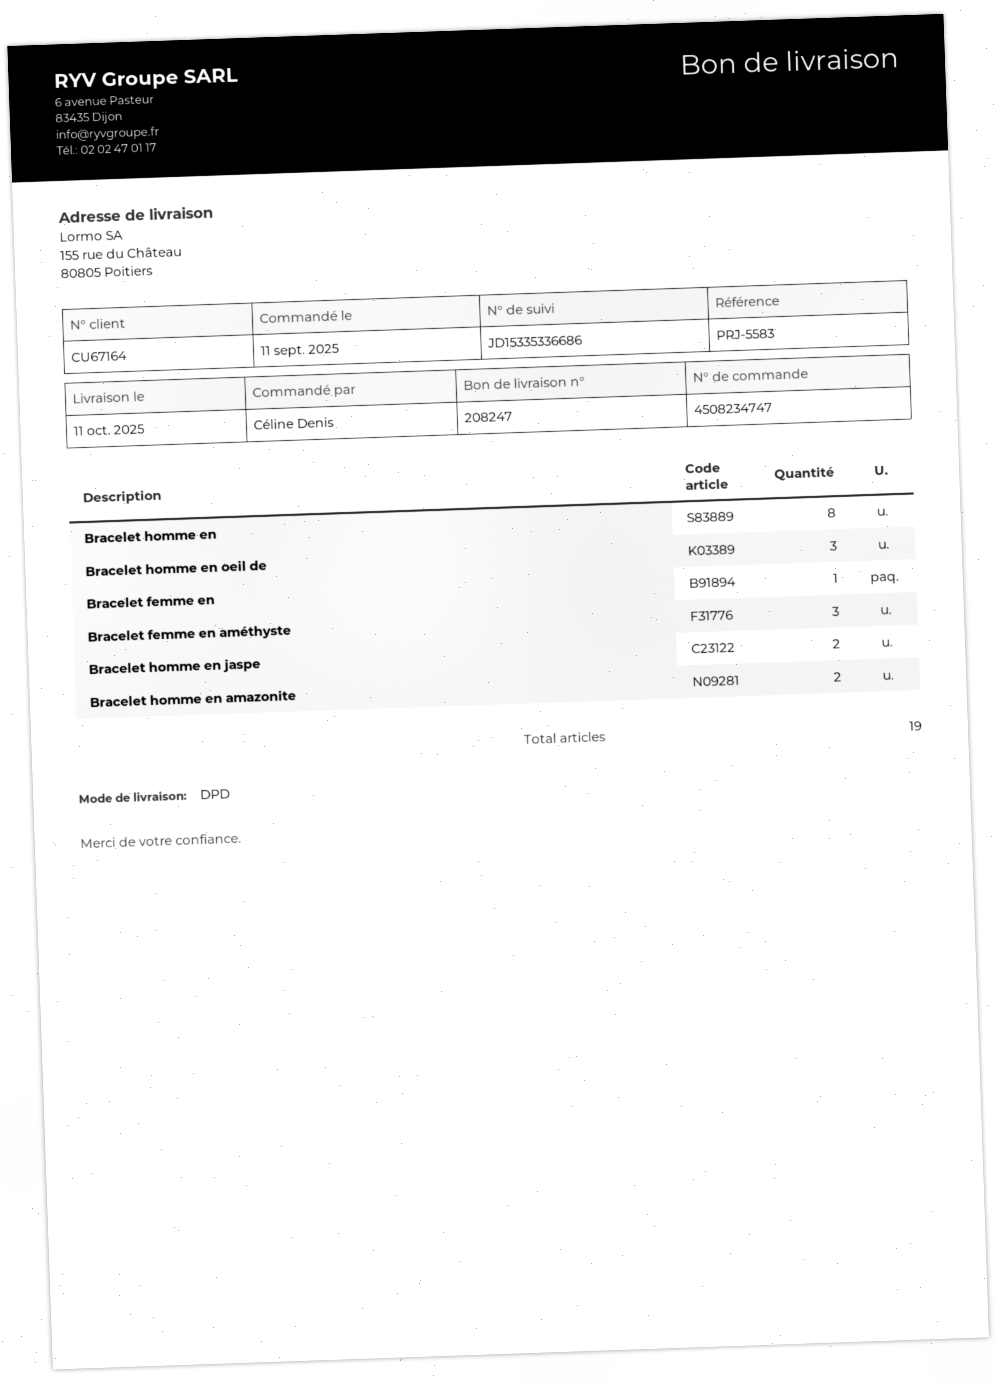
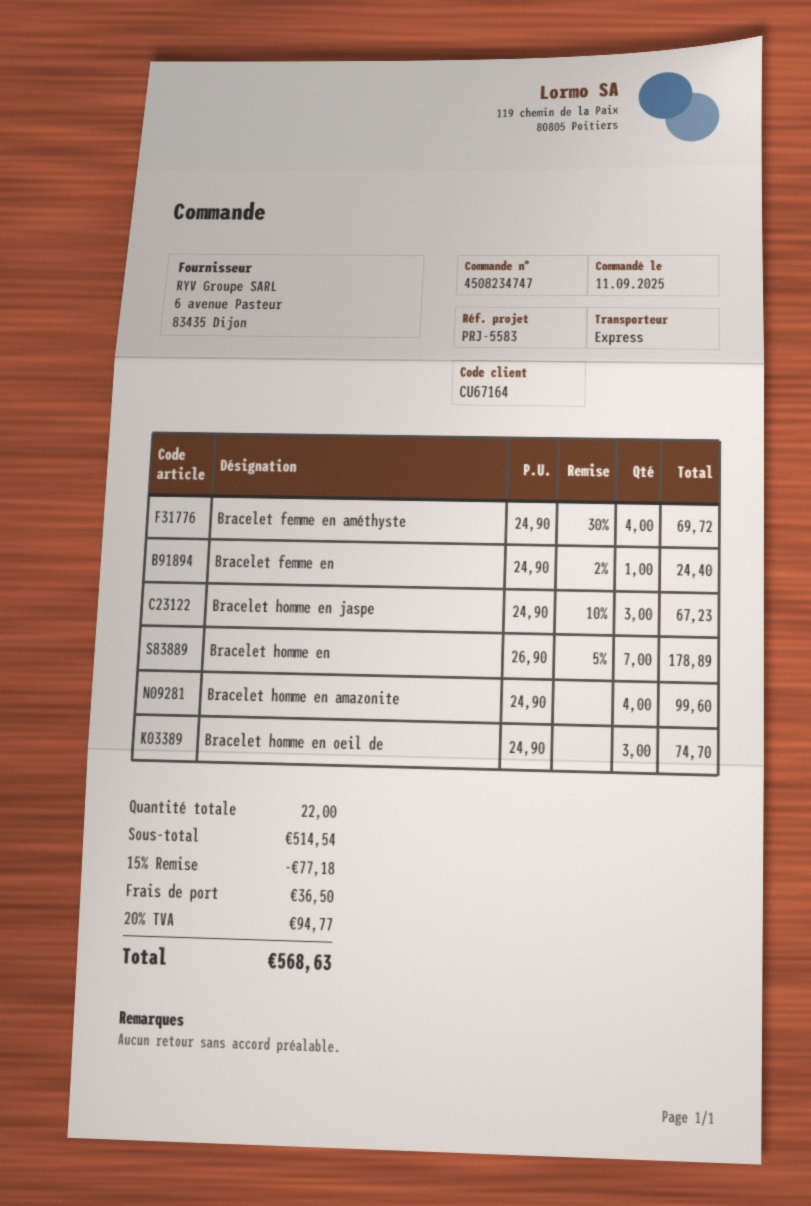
shipping method: DPD -> express
Bracelet homme en: 8 -> 7
Bracelet femme en améthyste: 3 -> 4
Bracelet homme en jaspe: 2 -> 3
Bracelet homme en amazonite: 2 -> 4
total quantity: 19 -> 22

